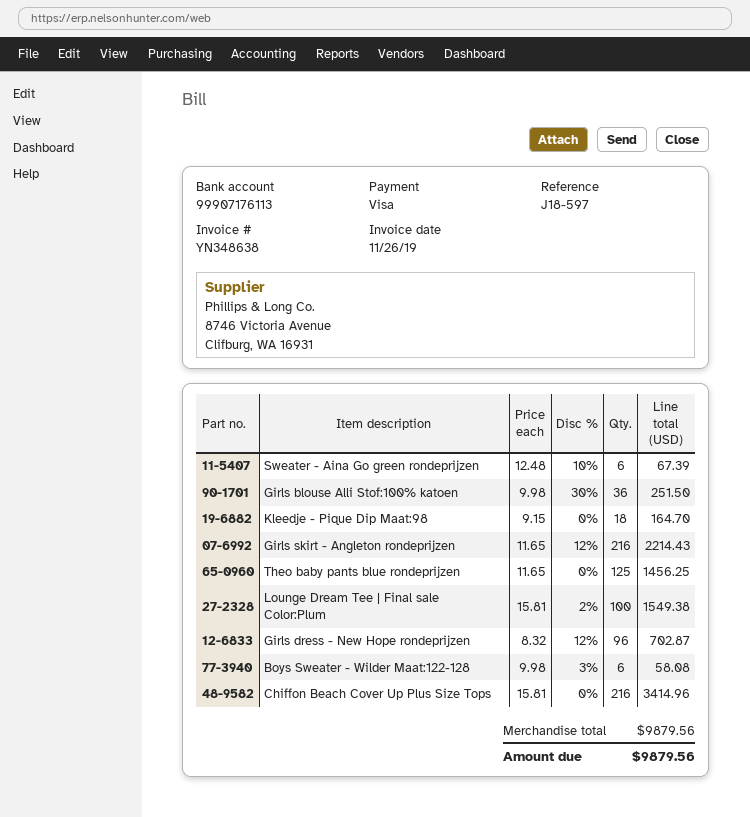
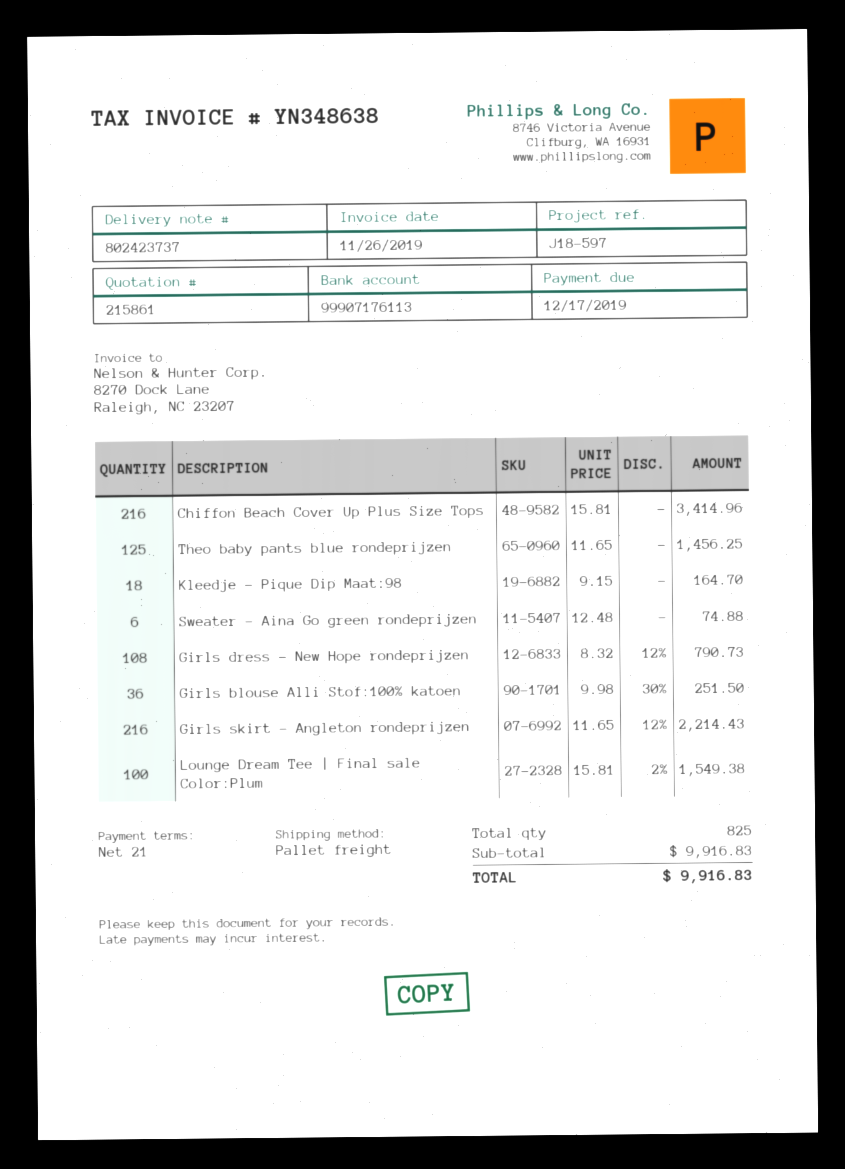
Sweater - Aina Go green rondeprijzen: 6 x 12.48 - 10% = 67.39 -> 6 x 12.48 = 74.88
Girls dress - New Hope rondeprijzen: 96 x 8.32 - 12% = 702.87 -> 108 x 8.32 - 12% = 790.73
Boys Sweater - Wilder Maat:122-128: 6 x 9.98 - 3% = 58.08 -> none
subtotal: 9879.56 -> 9916.83
total: 9879.56 -> 9916.83

